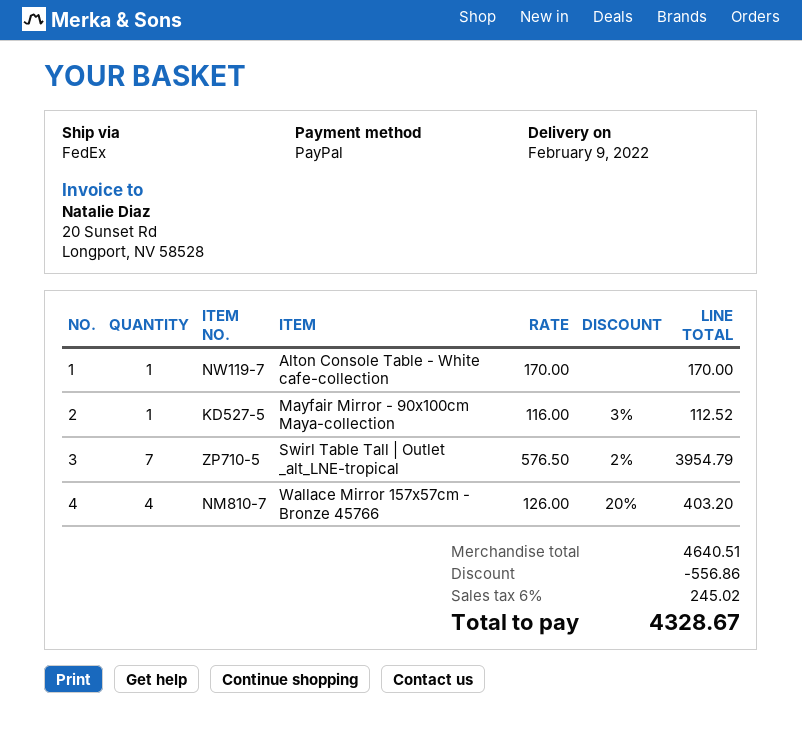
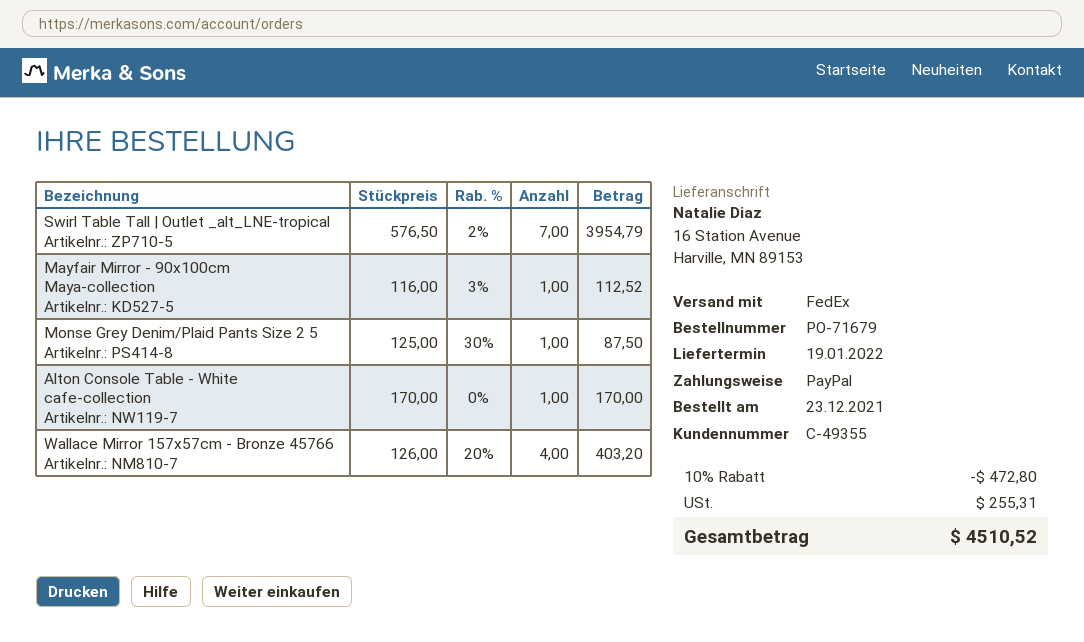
delivery date: 2022-02-09 -> 2022-01-19
Monse Grey Denim/Plaid Pants Size 2 5: none -> 1 x 125.00 - 30% = 87.50
discount: 556.86 -> 472.80
tax: 245.02 -> 255.31
total: 4328.67 -> 4510.52

